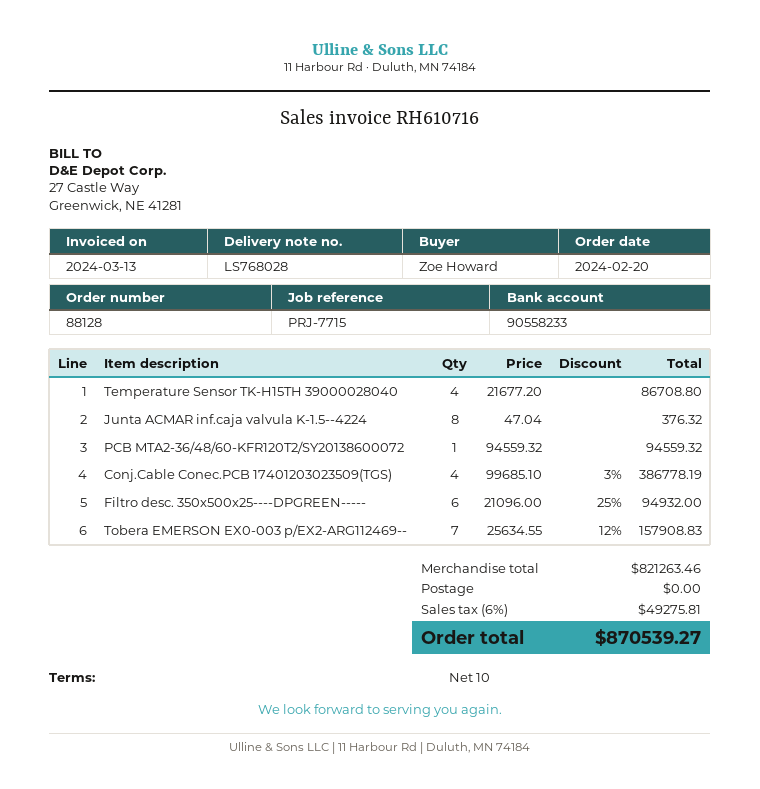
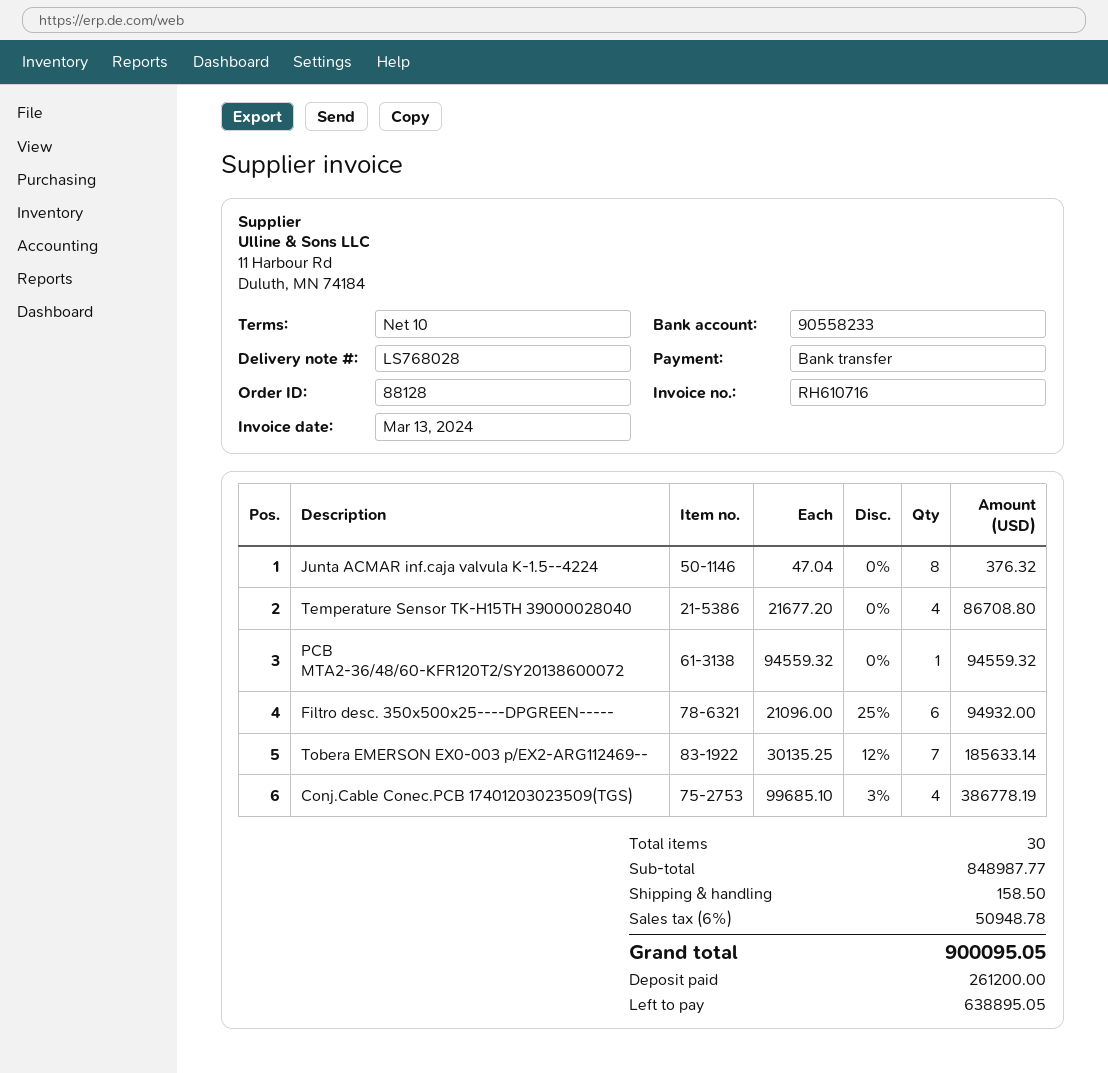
Tobera EMERSON EX0-003 p/EX2-ARG112469--: 7 x 25634.55 - 12% = 157908.83 -> 7 x 30135.25 - 12% = 185633.14
subtotal: 821263.46 -> 848987.77
shipping: 0.00 -> 158.50
tax: 6% = 49275.81 -> 6% = 50948.78
total: 870539.27 -> 900095.05

